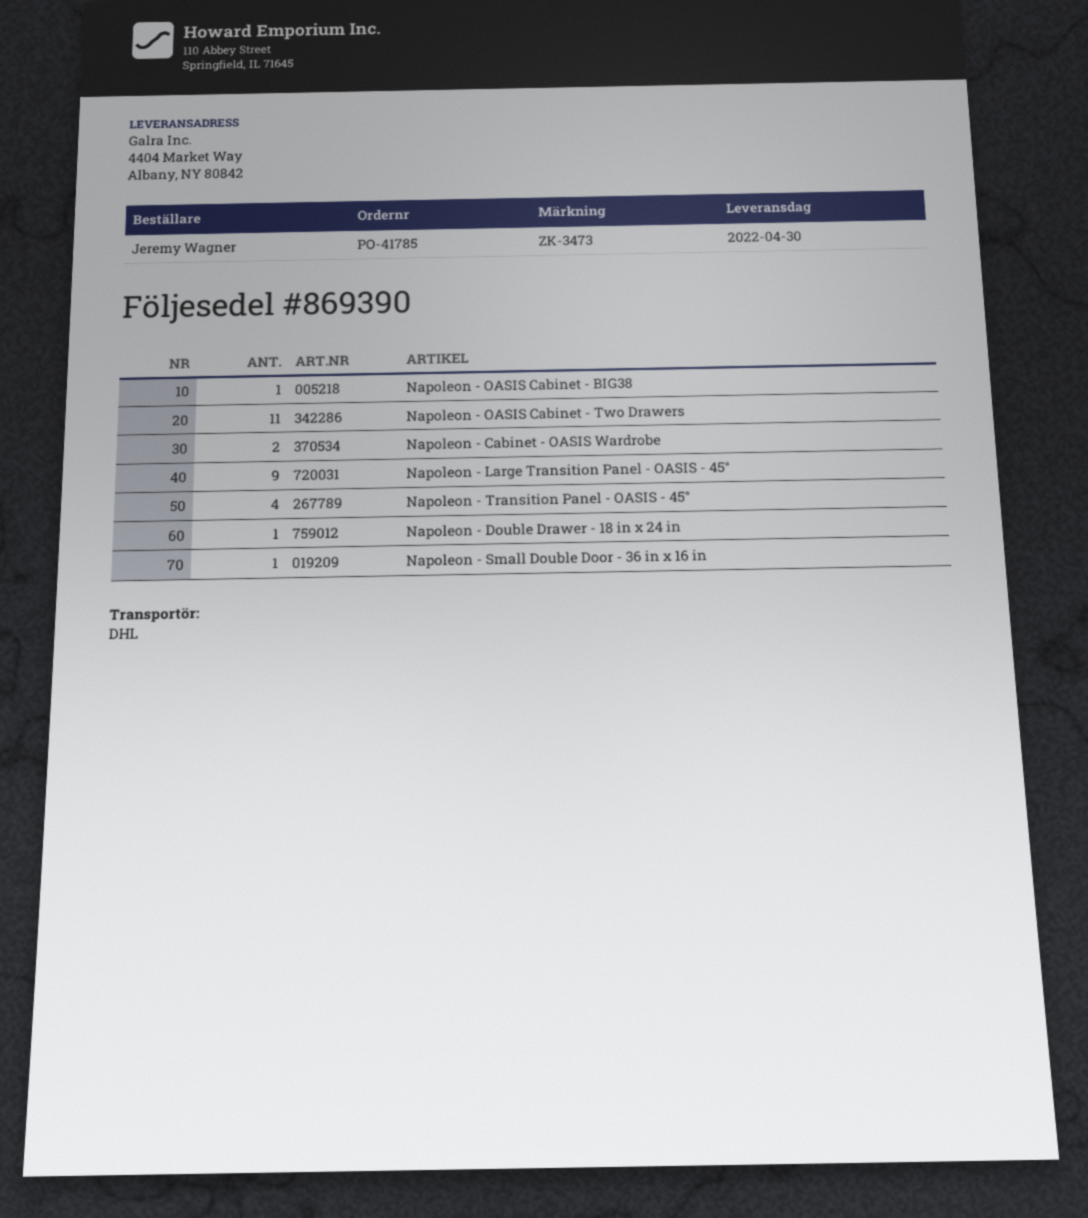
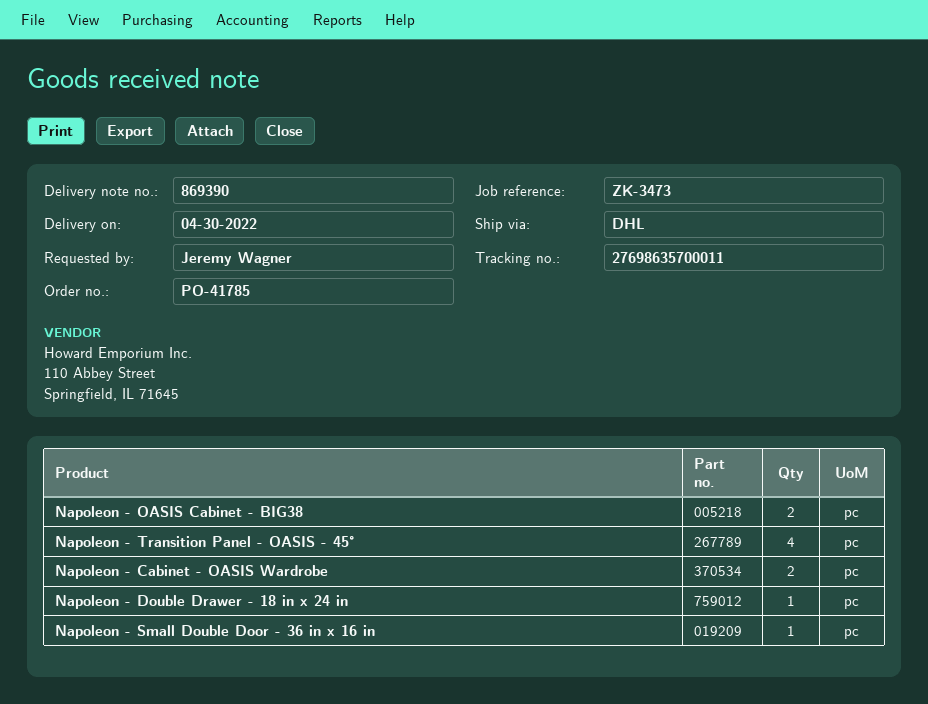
Napoleon - OASIS Cabinet - BIG38: 1 -> 2
Napoleon - OASIS Cabinet - Two Drawers: 11 -> none
Napoleon - Large Transition Panel - OASIS - 45°: 9 -> none

